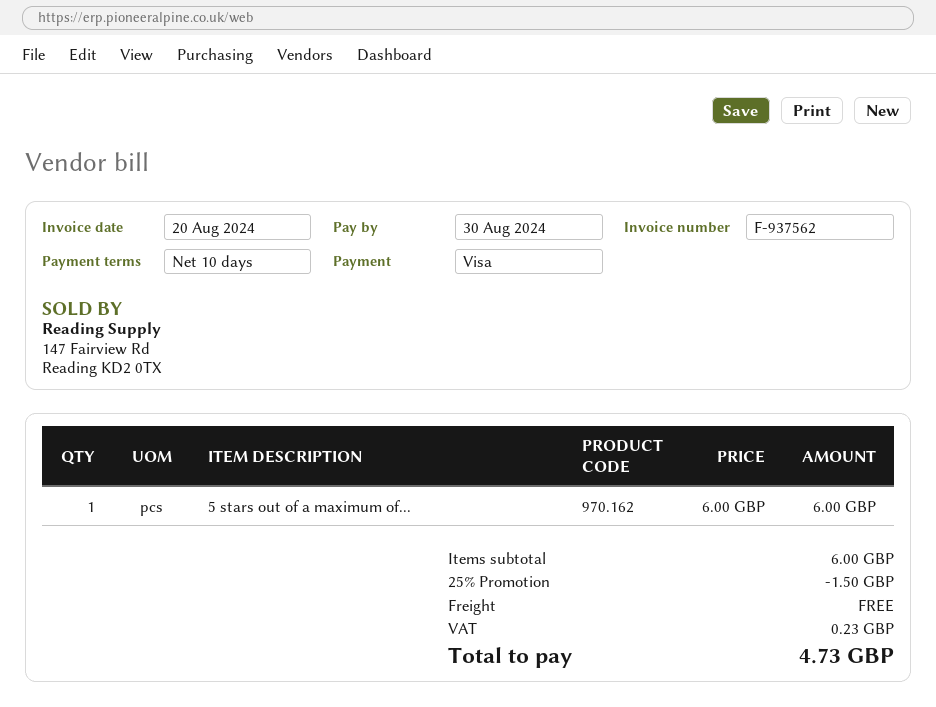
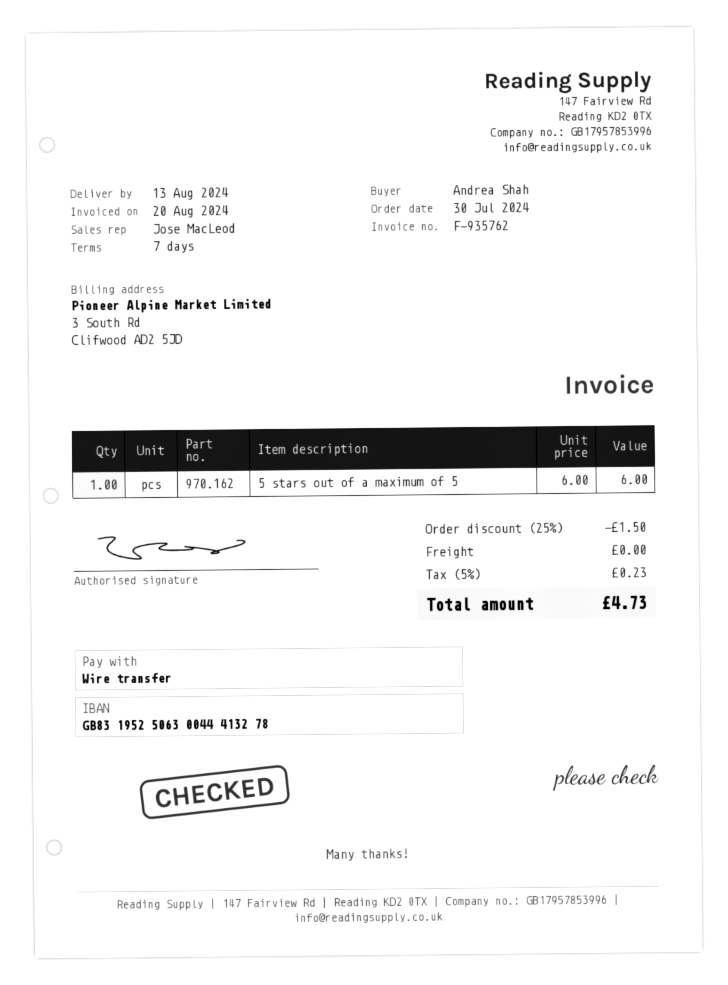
invoice number: F-937562 -> F-935762
payment terms: 10 days -> 7 days
payment method: Visa -> bank transfer

